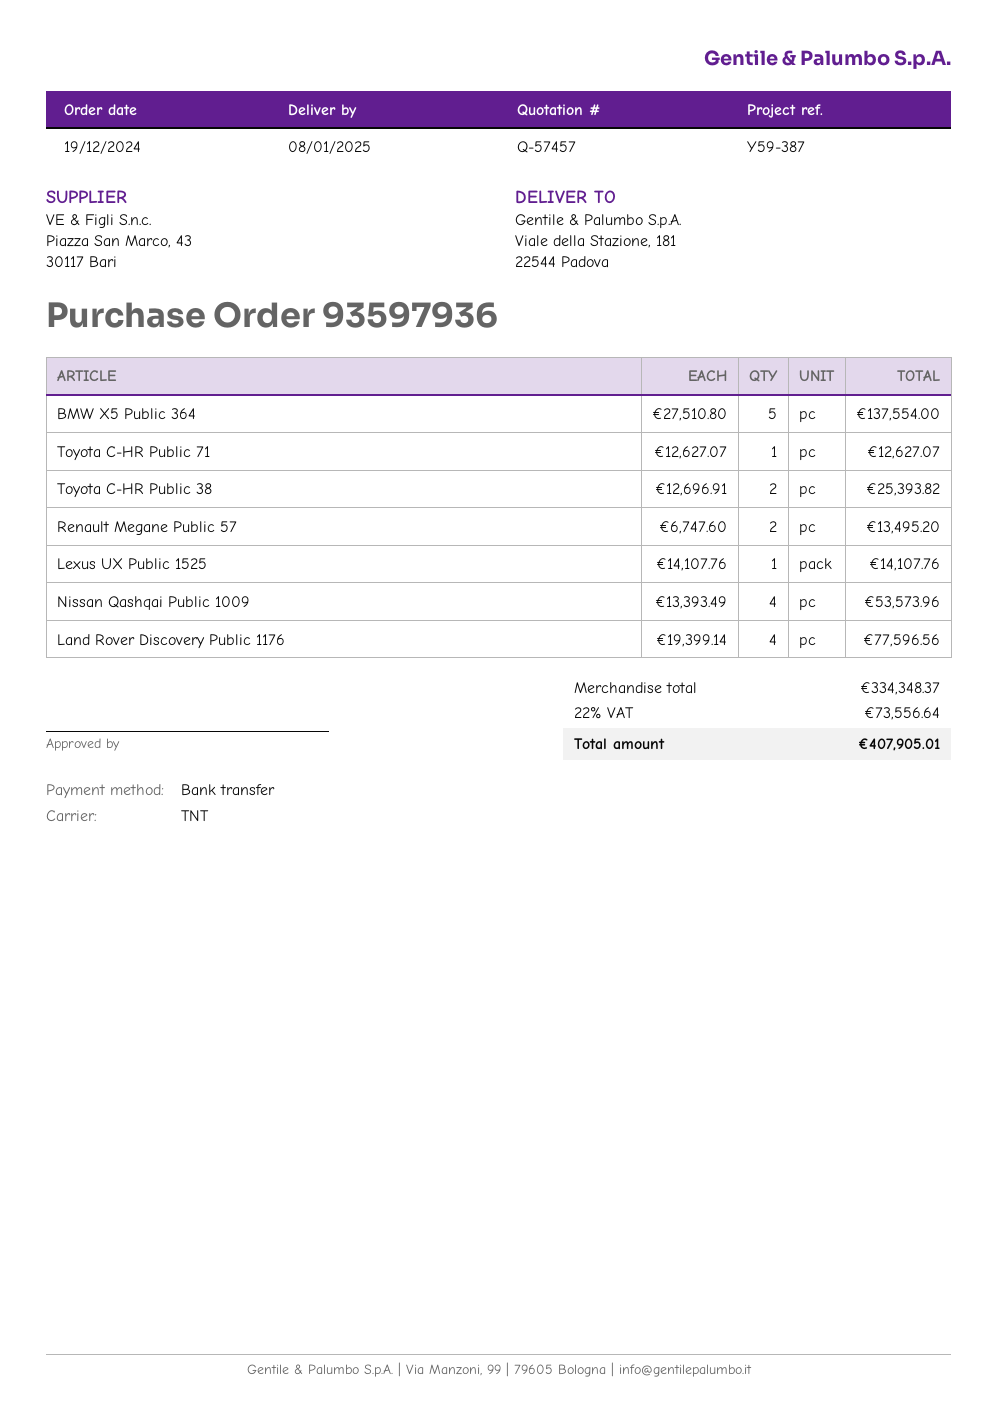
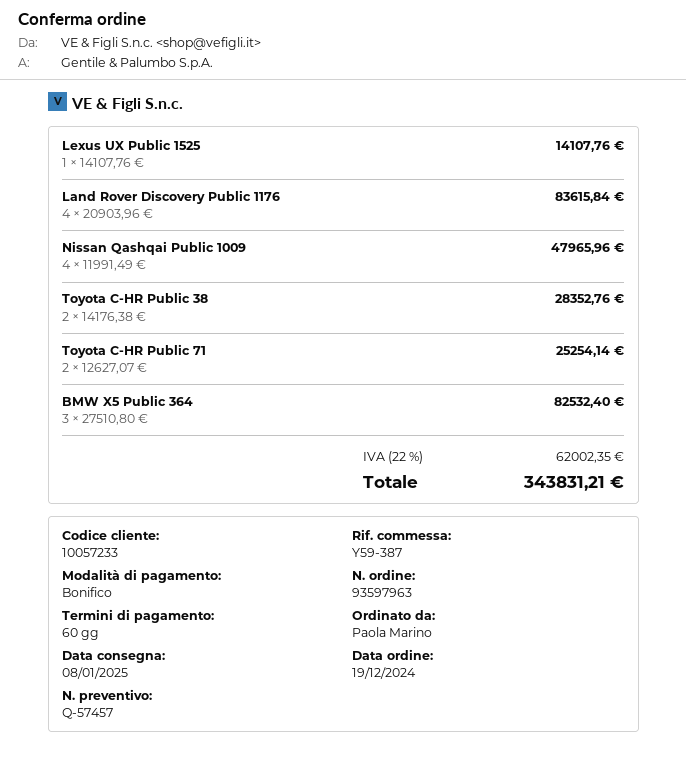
order number: 93597936 -> 93597963
BMW X5 Public 364: 5 x 27510.80 = 137554.00 -> 3 x 27510.80 = 82532.40
Toyota C-HR Public 71: 1 x 12627.07 = 12627.07 -> 2 x 12627.07 = 25254.14
Toyota C-HR Public 38: 2 x 12696.91 = 25393.82 -> 2 x 14176.38 = 28352.76
Renault Megane Public 57: 2 x 6747.60 = 13495.20 -> none
Nissan Qashqai Public 1009: 4 x 13393.49 = 53573.96 -> 4 x 11991.49 = 47965.96
Land Rover Discovery Public 1176: 4 x 19399.14 = 77596.56 -> 4 x 20903.96 = 83615.84
tax: 22% = 73556.64 -> 22% = 62002.35
total: 407905.01 -> 343831.21

